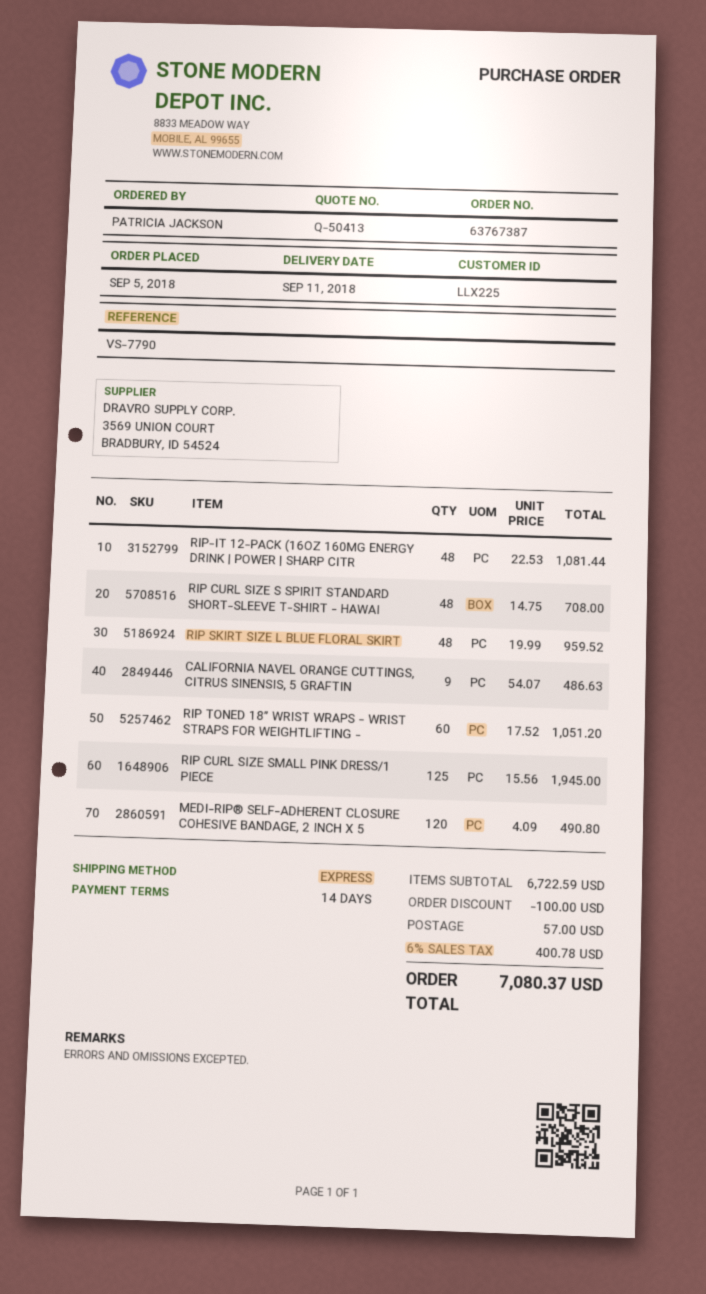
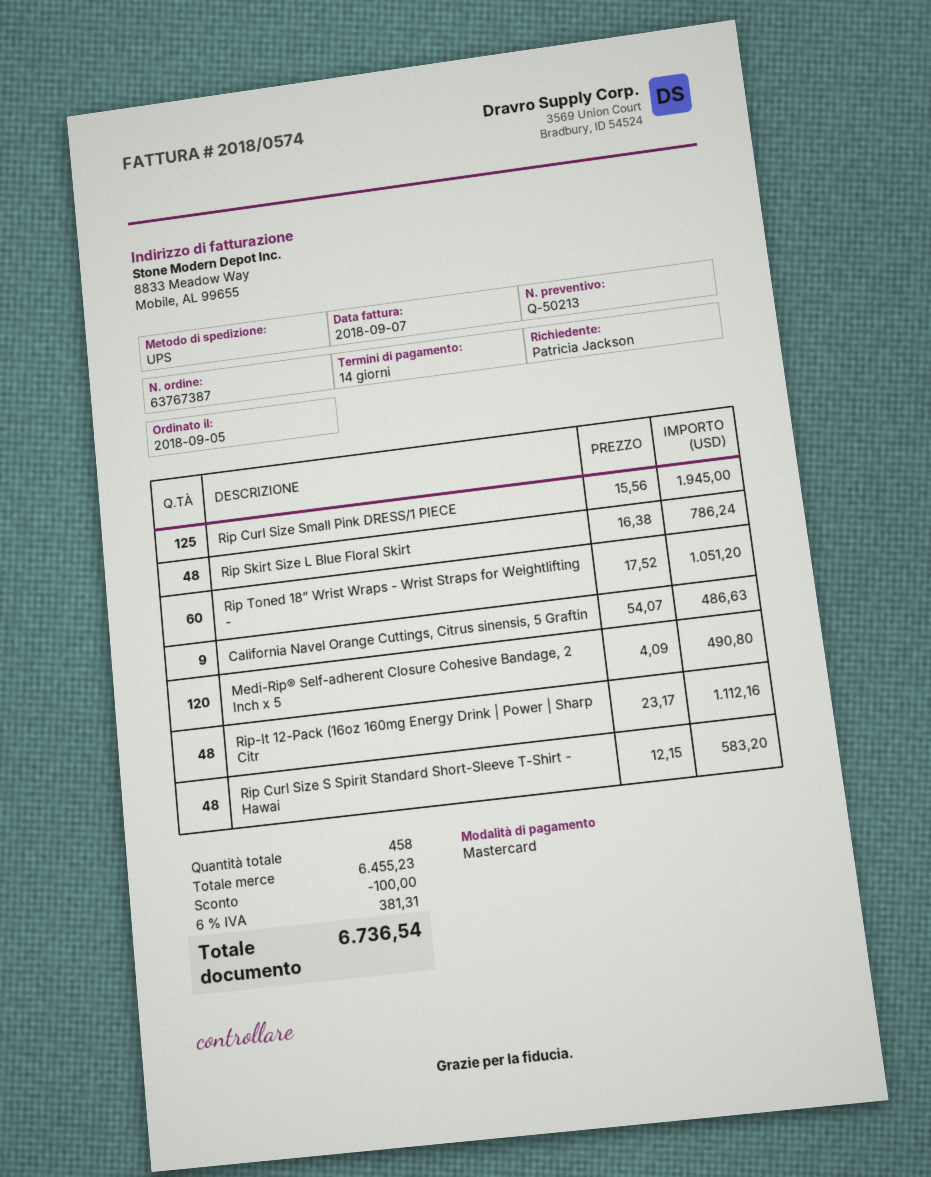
quote number: Q-50413 -> Q-50213
shipping method: express -> UPS
RIP-IT 12-PACK (16OZ 160MG ENERGY DRINK | POWER | SHARP CITR: 48 x 22.53 = 1081.44 -> 48 x 23.17 = 1112.16
RIP CURL SIZE S SPIRIT STANDARD SHORT-SLEEVE T-SHIRT - HAWAI: 48 x 14.75 = 708.00 -> 48 x 12.15 = 583.20
RIP SKIRT SIZE L BLUE FLORAL SKIRT: 48 x 19.99 = 959.52 -> 48 x 16.38 = 786.24
subtotal: 6722.59 -> 6455.23
shipping: 57.00 -> none
tax: 6% = 400.78 -> 6% = 381.31
total: 7080.37 -> 6736.54

